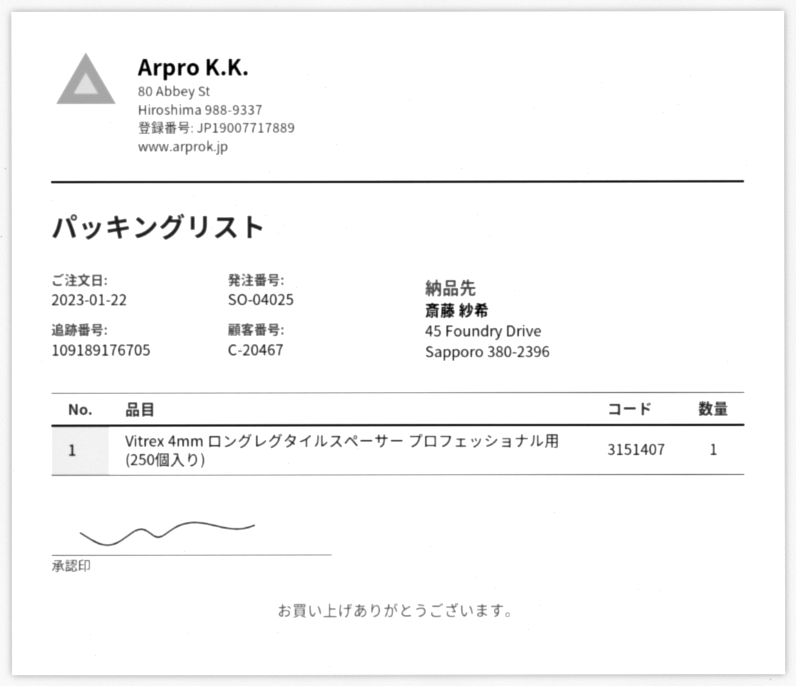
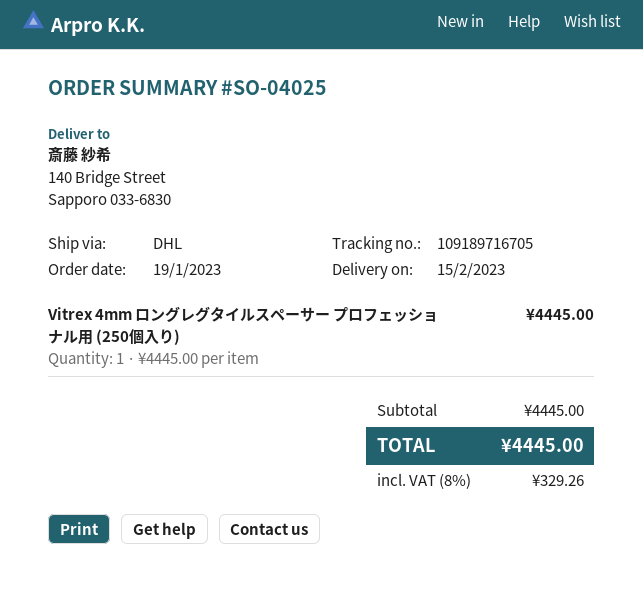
order date: 2023-01-22 -> 2023-01-19
tracking number: 109189176705 -> 109189716705
ship to: 45 Foundry Drive, Sapporo 380-2396 -> 140 Bridge Street, Sapporo 033-6830

